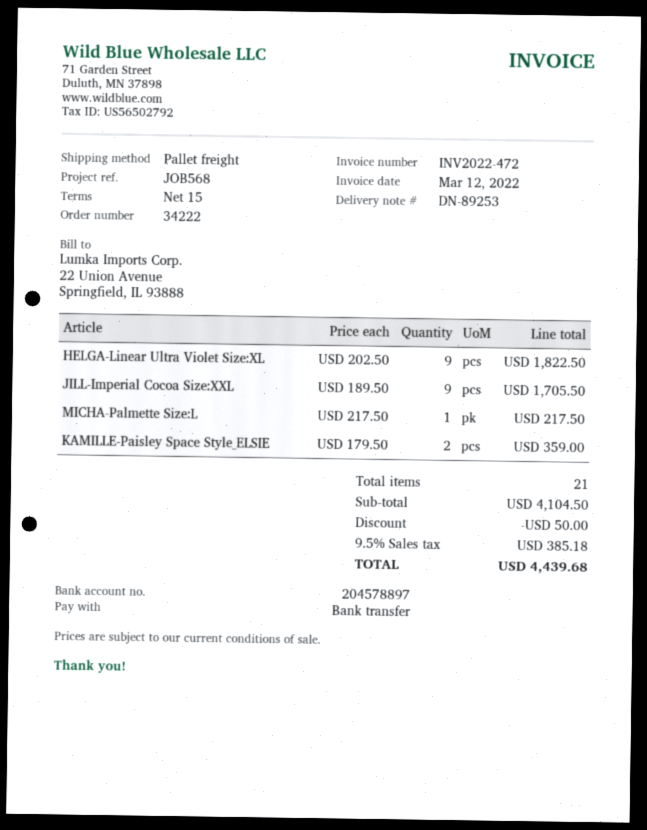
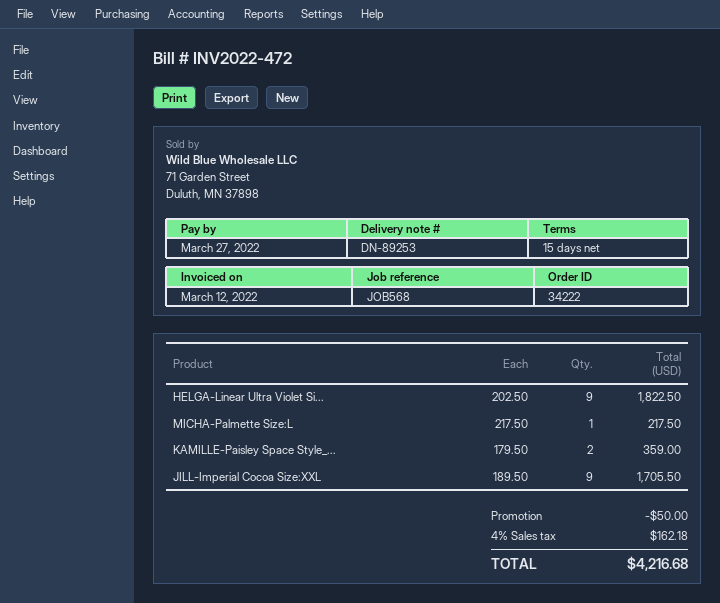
tax: 9.5% = 385.18 -> 4% = 162.18
total: 4439.68 -> 4216.68

